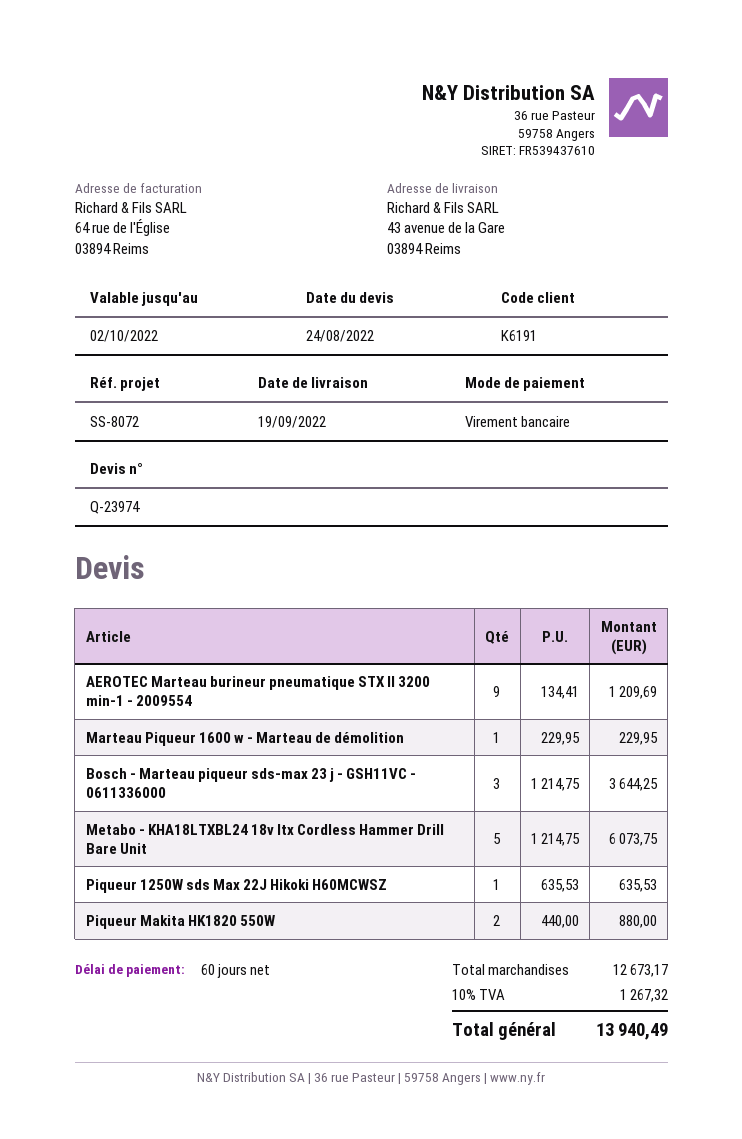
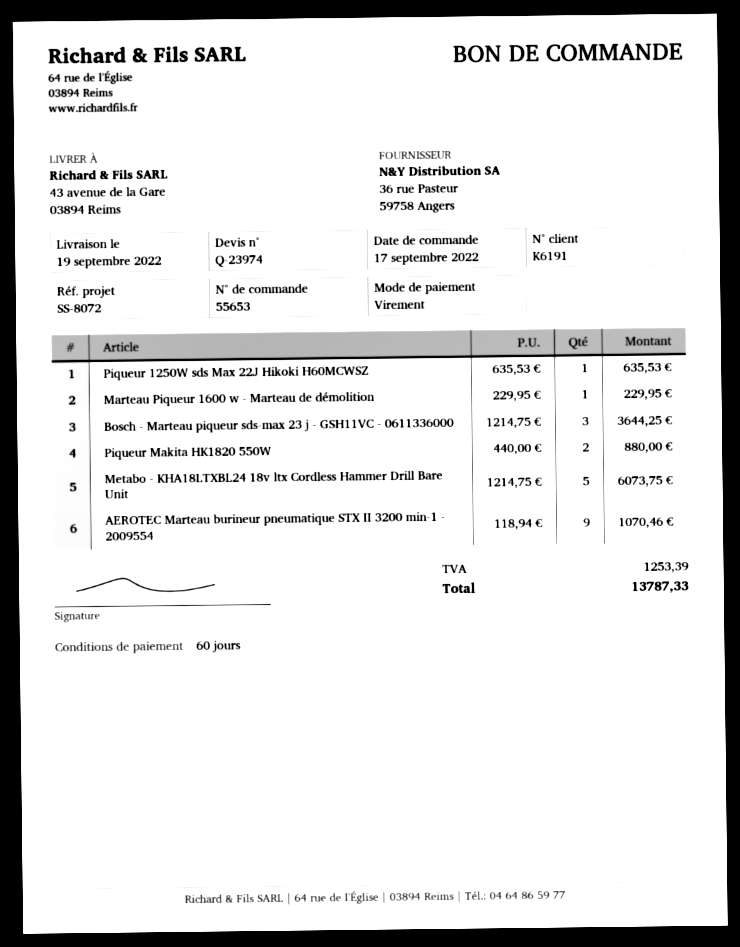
AEROTEC Marteau burineur pneumatique STX II 3200 min-1 - 2009554: 9 x 134.41 = 1209.69 -> 9 x 118.94 = 1070.46
tax: 1267.32 -> 1253.39
total: 13940.49 -> 13787.33

